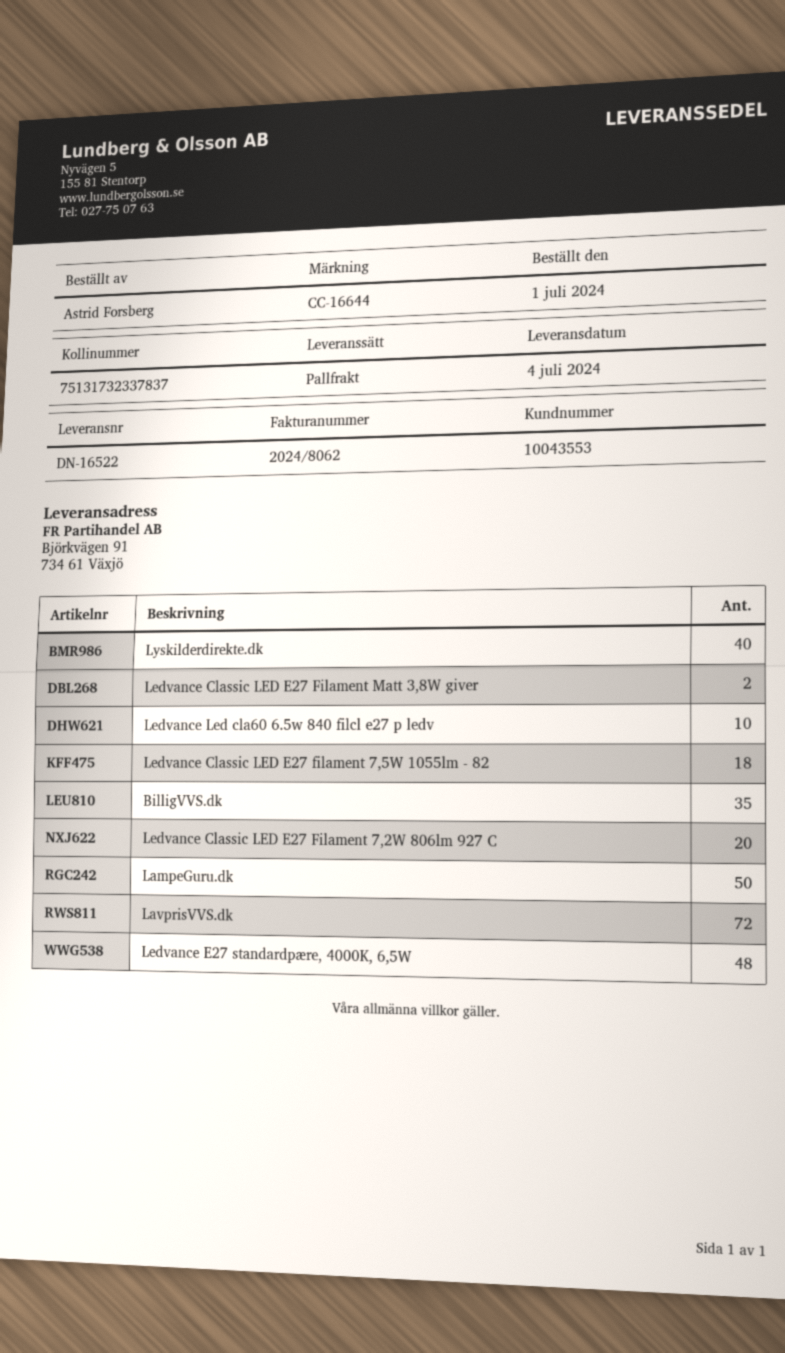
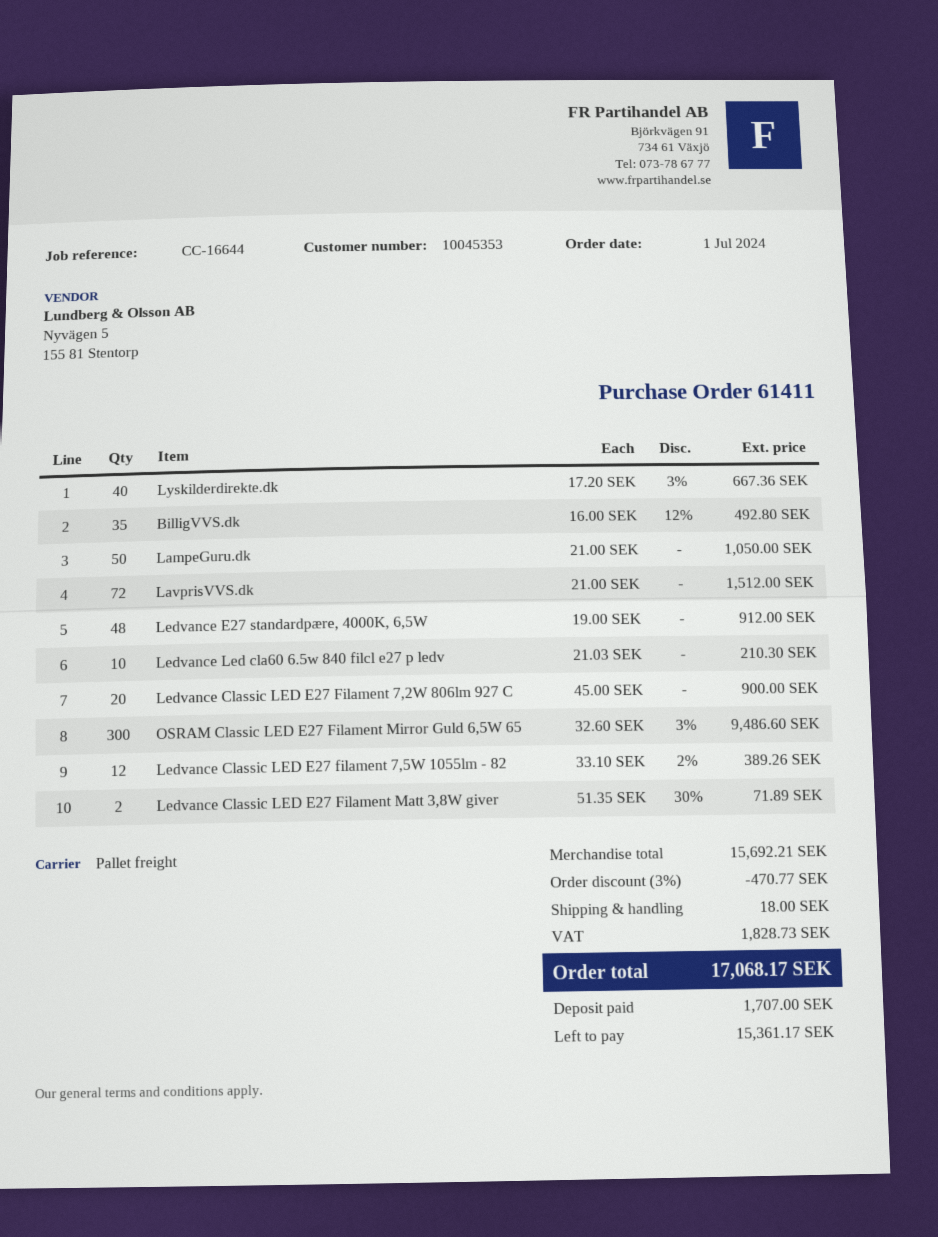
customer number: 10043553 -> 10045353
Ledvance Classic LED E27 filament 7,5W 1055lm - 82: 18 -> 12
OSRAM Classic LED E27 Filament Mirror Guld 6,5W 65: none -> 300

